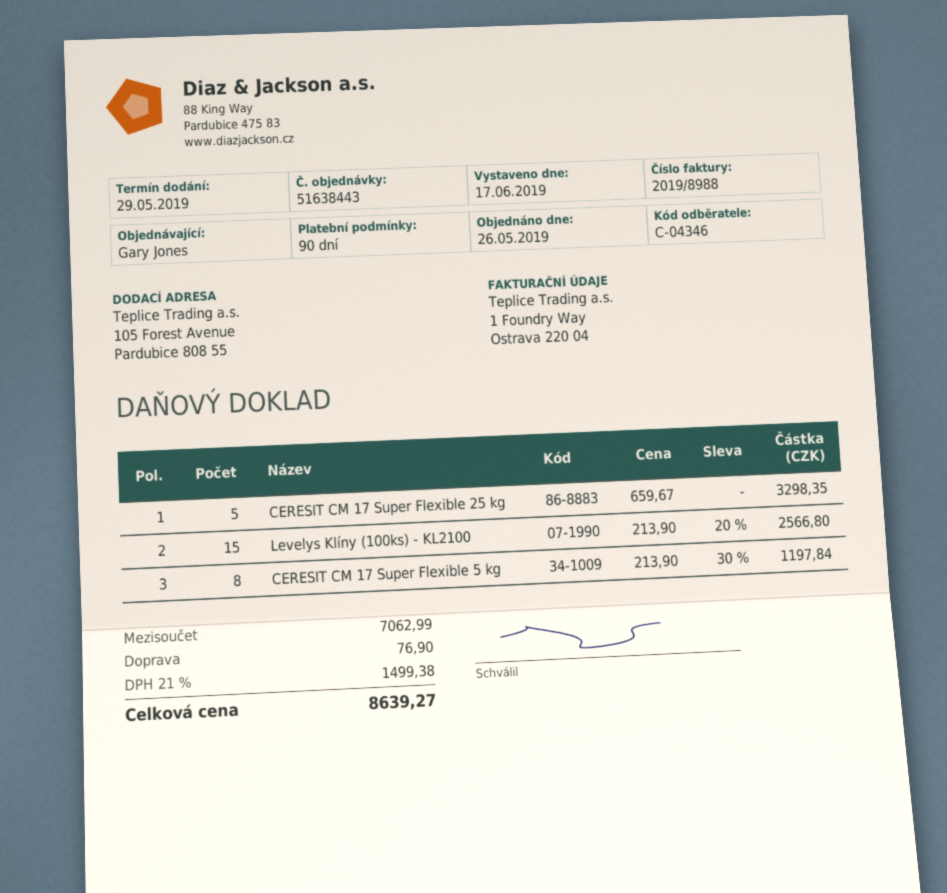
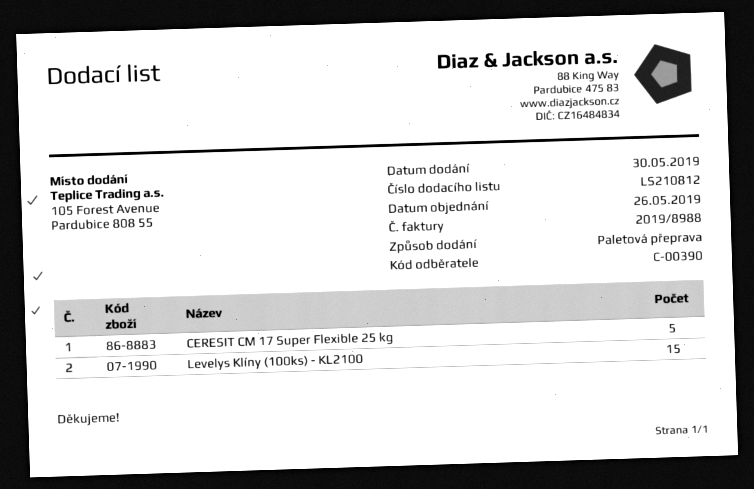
delivery date: 2019-05-29 -> 2019-05-30
customer number: C-04346 -> C-00390
CERESIT CM 17 Super Flexible 5 kg: 8 -> none

